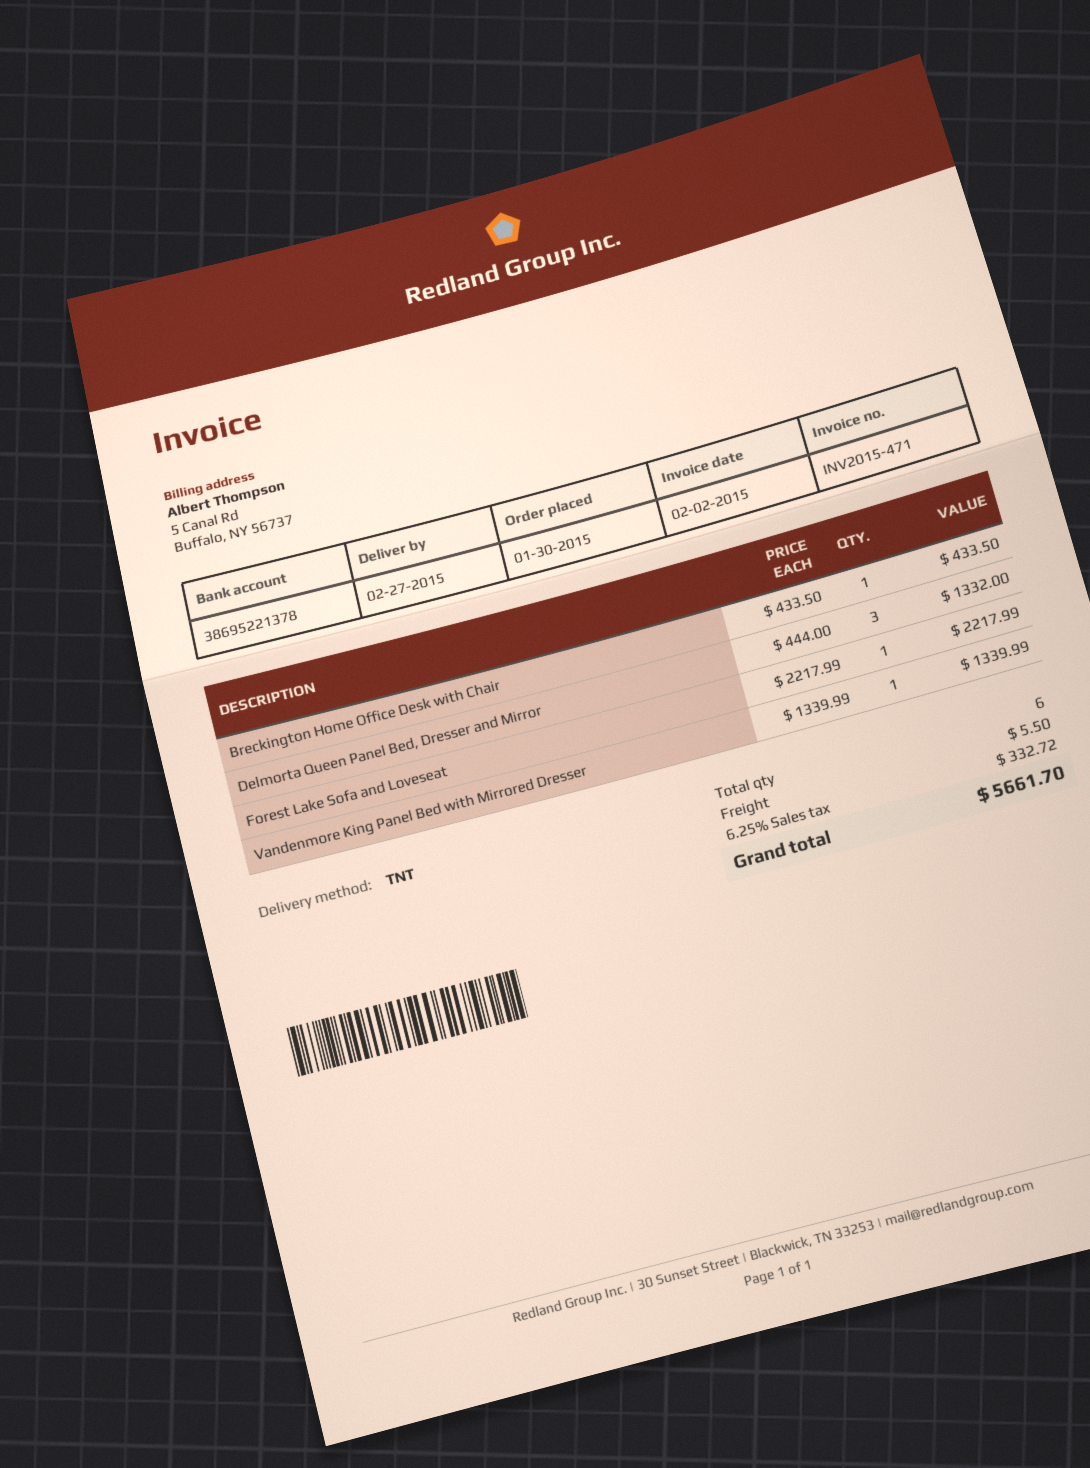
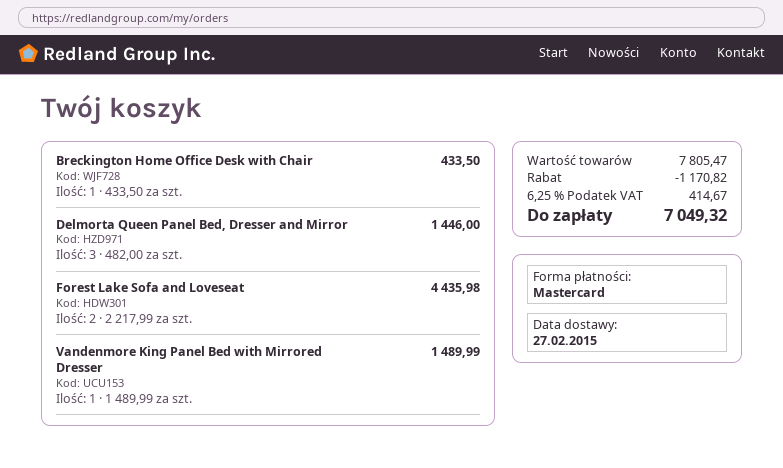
Delmorta Queen Panel Bed, Dresser and Mirror: 3 x 444.00 = 1332.00 -> 3 x 482.00 = 1446.00
Forest Lake Sofa and Loveseat: 1 x 2217.99 = 2217.99 -> 2 x 2217.99 = 4435.98
Vandenmore King Panel Bed with Mirrored Dresser: 1 x 1339.99 = 1339.99 -> 1 x 1489.99 = 1489.99
discount: none -> 1170.82
shipping: 5.50 -> none
tax: 6.25% = 332.72 -> 6.25% = 414.67
total: 5661.70 -> 7049.32

